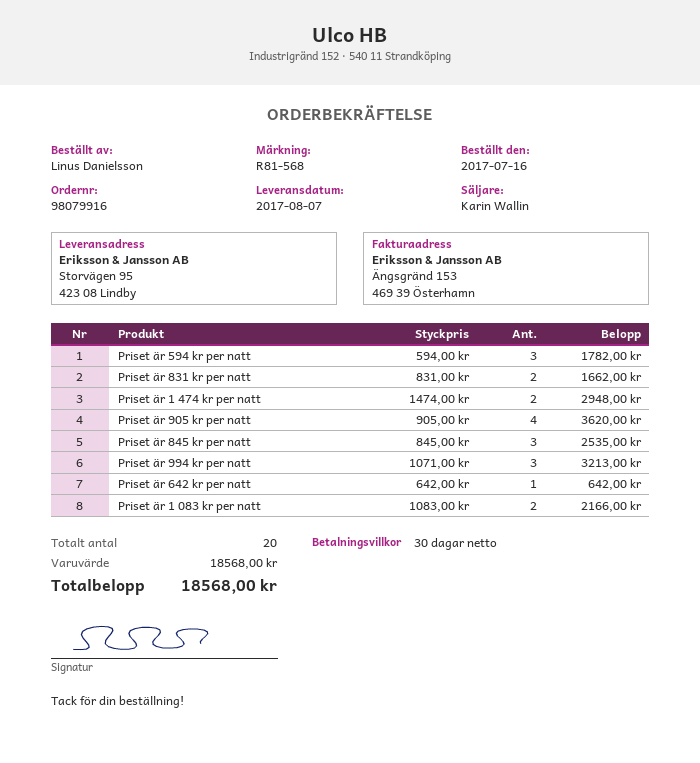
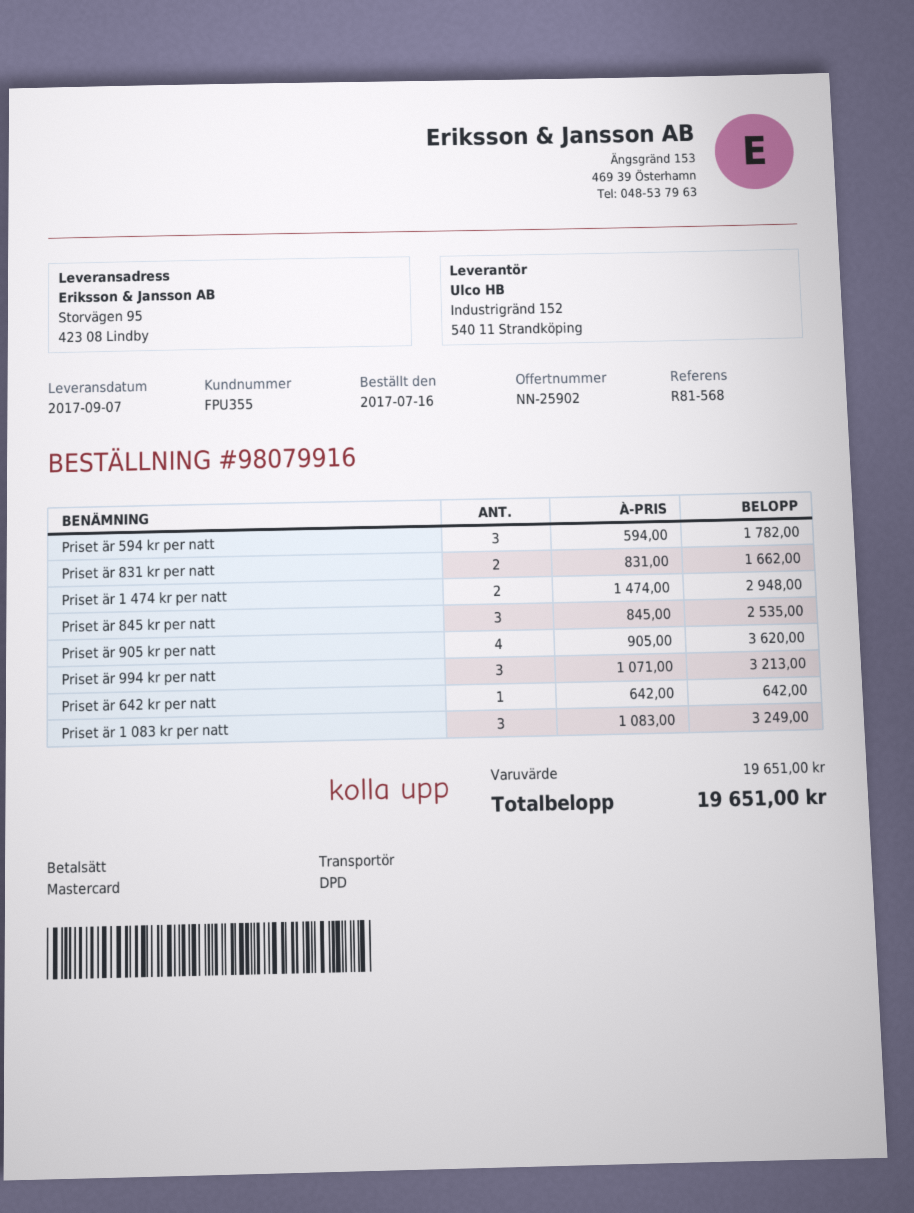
delivery date: 2017-08-07 -> 2017-09-07
Priset är 1 083 kr per natt: 2 x 1083.00 = 2166.00 -> 3 x 1083.00 = 3249.00
subtotal: 18568.00 -> 19651.00
total: 18568.00 -> 19651.00

